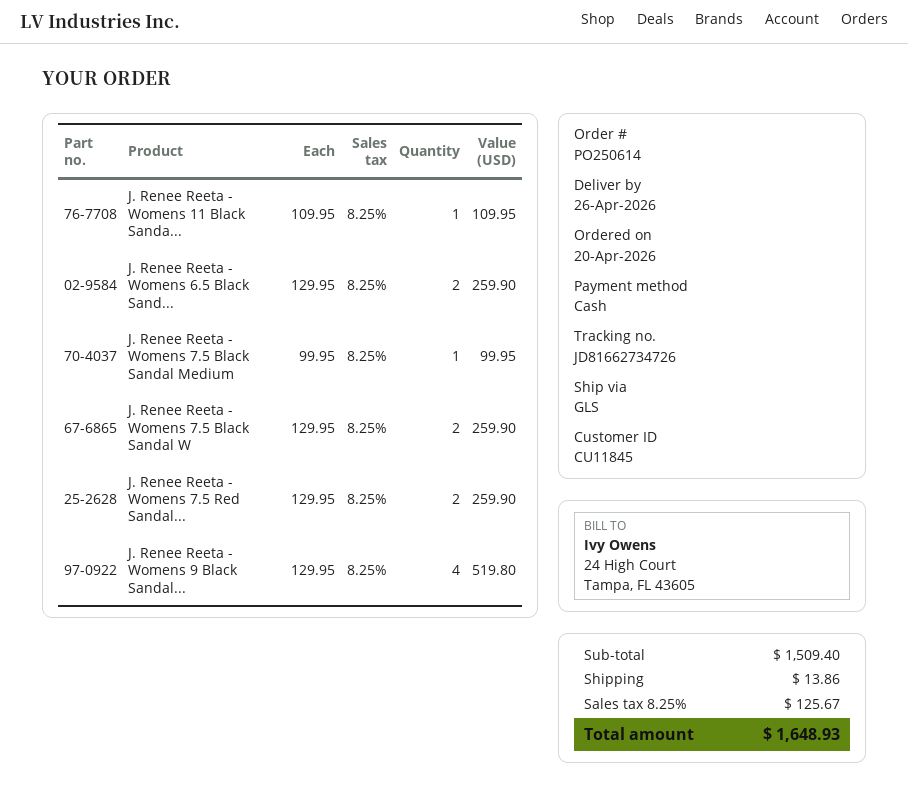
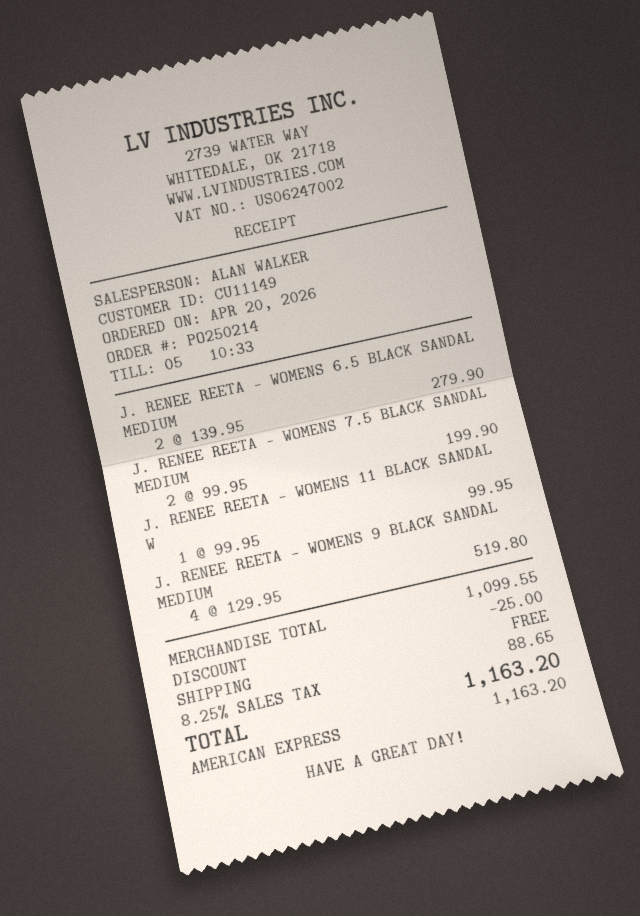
order number: PO250614 -> PO250214
customer number: CU11845 -> CU11149
payment method: cash -> American Express
J. Renee Reeta - Womens 11 Black Sanda...: 1 x 109.95 = 109.95 -> 1 x 99.95 = 99.95
J. Renee Reeta - Womens 6.5 Black Sand...: 2 x 129.95 = 259.90 -> 2 x 139.95 = 279.90
J. Renee Reeta - Womens 7.5 Black Sandal Medium: 1 x 99.95 = 99.95 -> 2 x 99.95 = 199.90
J. Renee Reeta - Womens 7.5 Black Sandal W: 2 x 129.95 = 259.90 -> none
J. Renee Reeta - Womens 7.5 Red Sandal...: 2 x 129.95 = 259.90 -> none
subtotal: 1509.40 -> 1099.55
discount: none -> 25.00
shipping: 13.86 -> 0.00
tax: 8.25% = 125.67 -> 8.25% = 88.65
total: 1648.93 -> 1163.20

